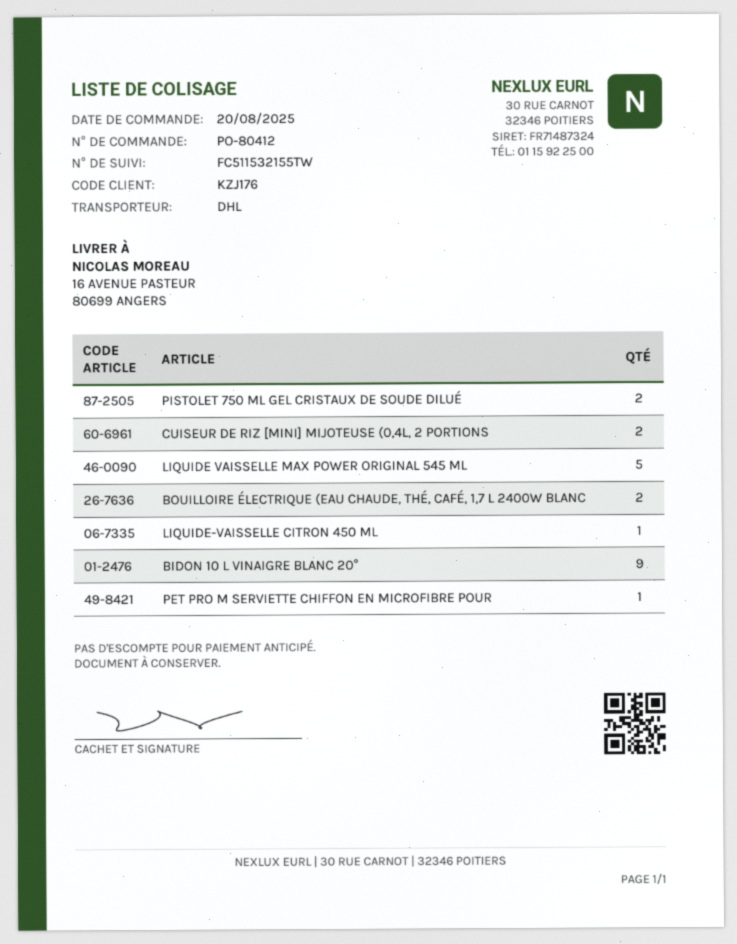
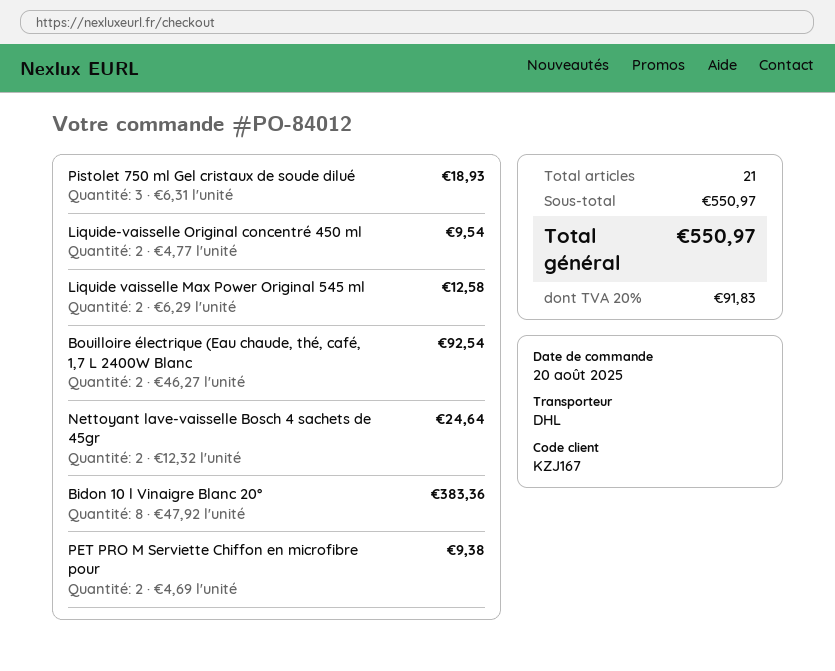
order number: PO-80412 -> PO-84012
customer number: KZJ176 -> KZJ167
PISTOLET 750 ML GEL CRISTAUX DE SOUDE DILUÉ: 2 -> 3
CUISEUR DE RIZ [MINI] MIJOTEUSE (0,4L, 2 PORTIONS: 2 -> none
LIQUIDE VAISSELLE MAX POWER ORIGINAL 545 ML: 5 -> 2
LIQUIDE-VAISSELLE CITRON 450 ML: 1 -> none
BIDON 10 L VINAIGRE BLANC 20°: 9 -> 8
PET PRO M SERVIETTE CHIFFON EN MICROFIBRE POUR: 1 -> 2
Liquide-vaisselle Original concentré 450 ml: none -> 2
Nettoyant lave-vaisselle Bosch 4 sachets de 45gr: none -> 2

